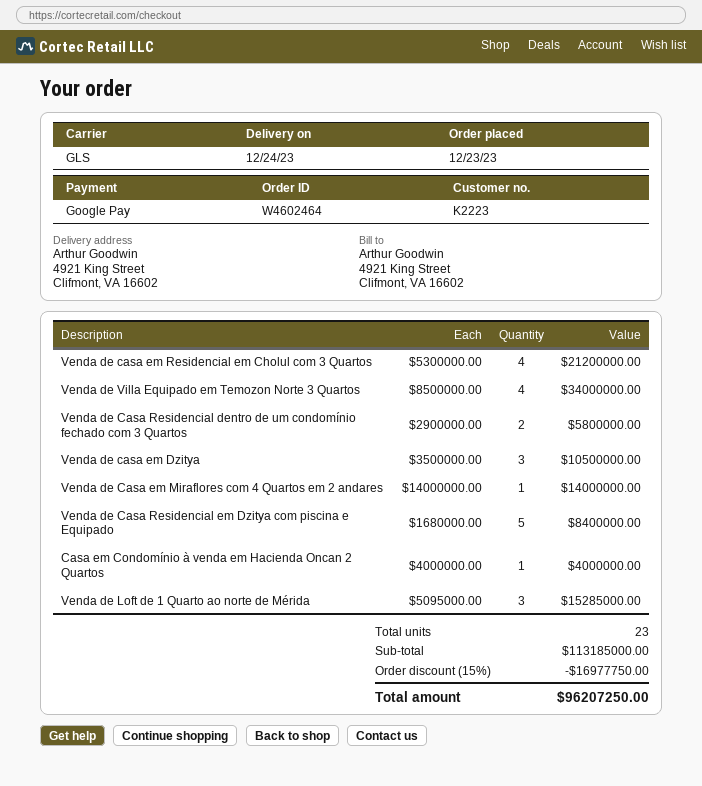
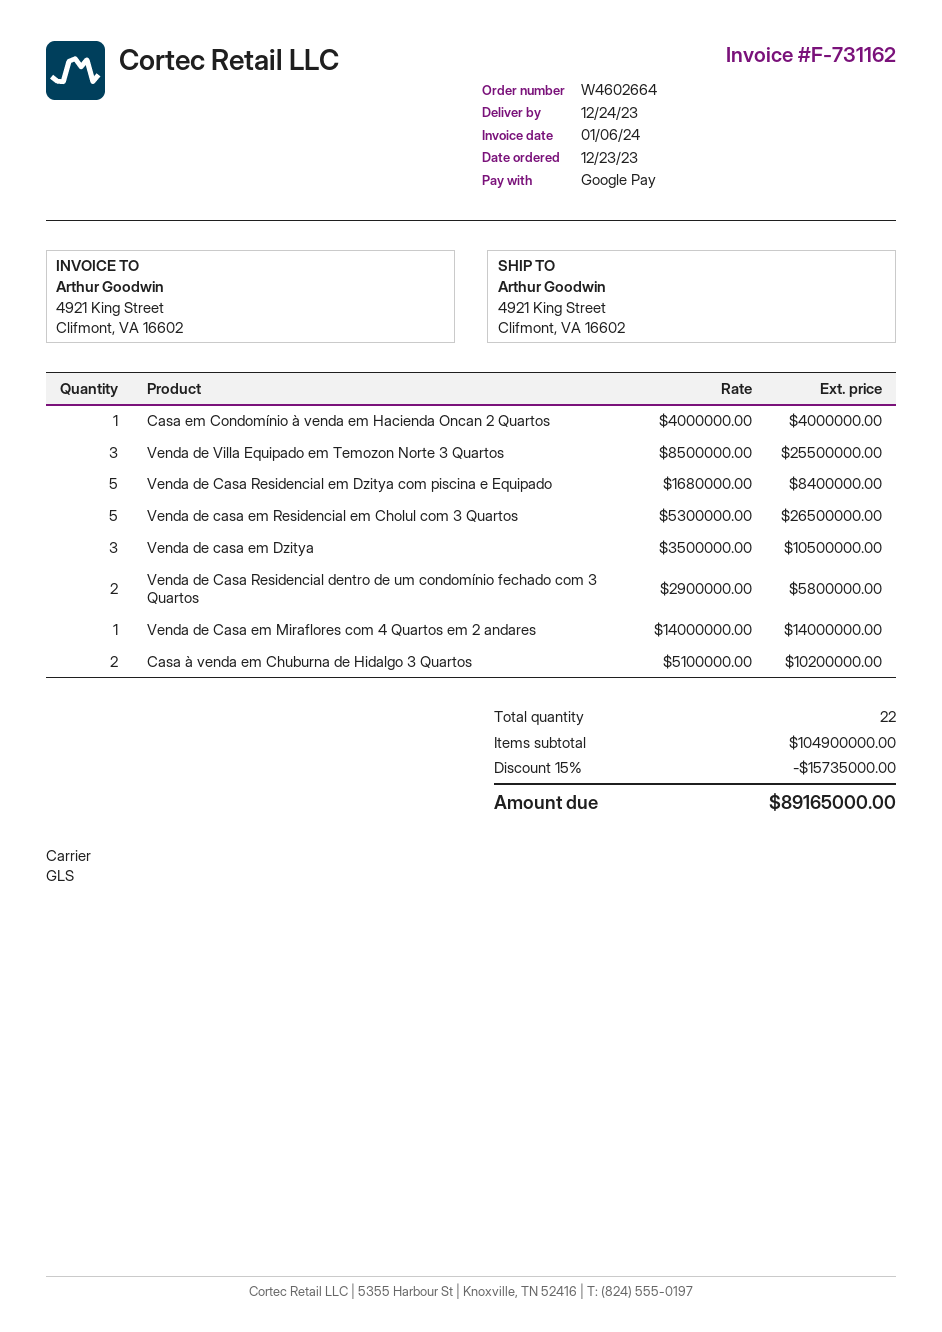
order number: W4602464 -> W4602664
Venda de casa em Residencial em Cholul com 3 Quartos: 4 x 5300000.00 = 21200000.00 -> 5 x 5300000.00 = 26500000.00
Venda de Villa Equipado em Temozon Norte 3 Quartos: 4 x 8500000.00 = 34000000.00 -> 3 x 8500000.00 = 25500000.00
Venda de Loft de 1 Quarto ao norte de Mérida: 3 x 5095000.00 = 15285000.00 -> none
Casa à venda em Chuburna de Hidalgo 3 Quartos: none -> 2 x 5100000.00 = 10200000.00
total quantity: 23 -> 22
subtotal: 113185000.00 -> 104900000.00
discount: 15% = 16977750.00 -> 15% = 15735000.00
total: 96207250.00 -> 89165000.00

